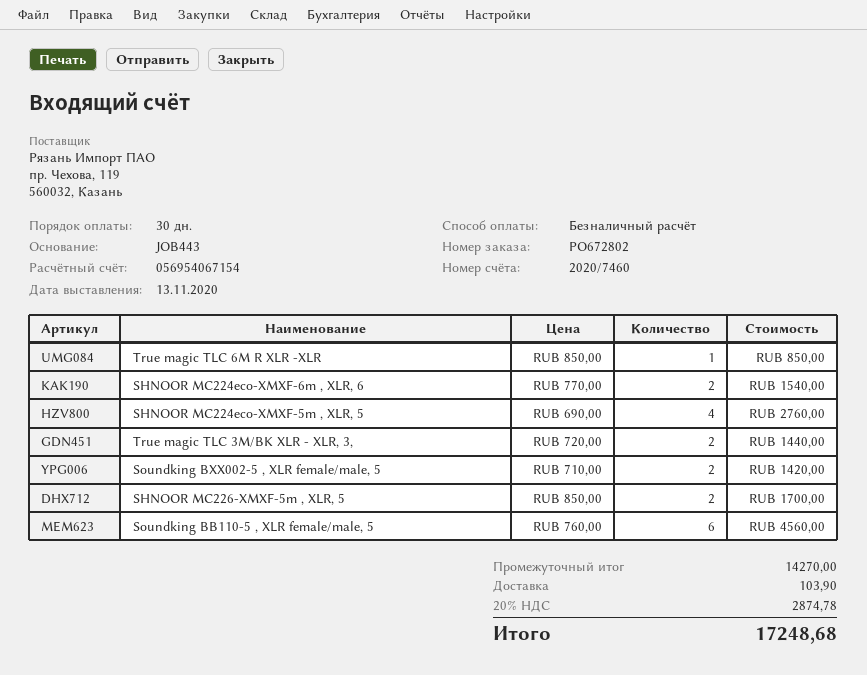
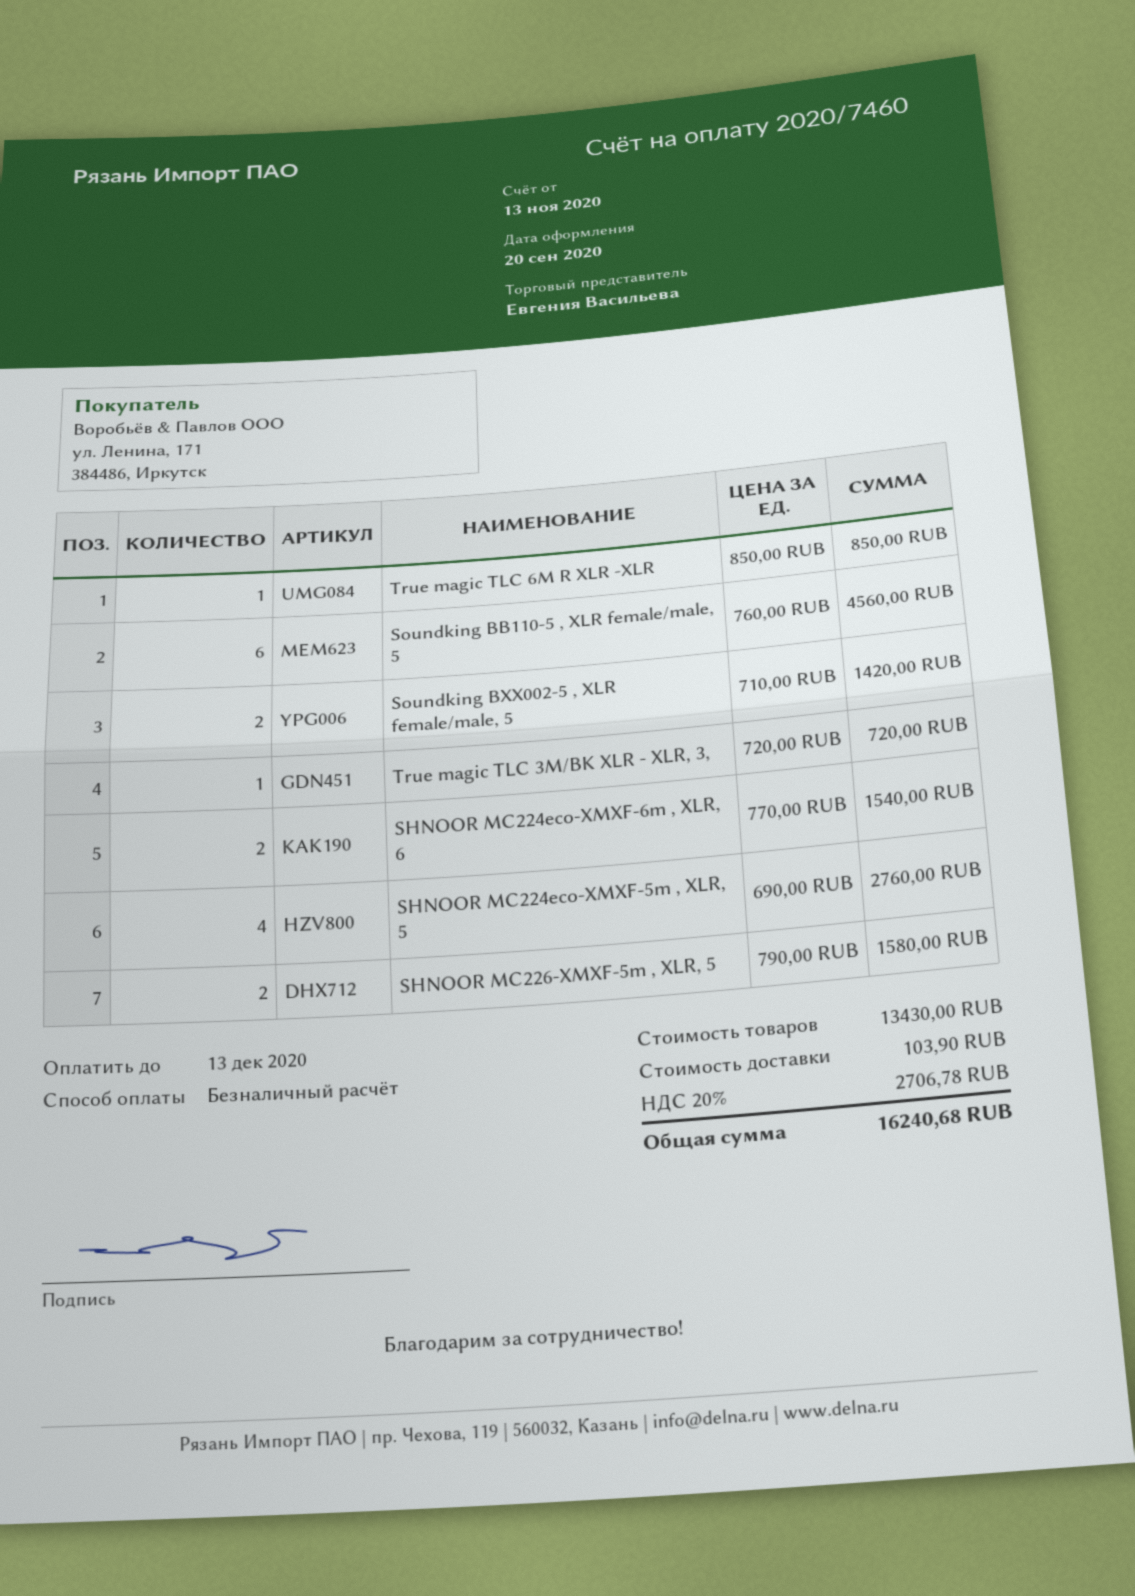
True magic TLC 3M/BK XLR - XLR, 3,: 2 x 720.00 = 1440.00 -> 1 x 720.00 = 720.00
SHNOOR MC226-XMXF-5m , XLR, 5: 2 x 850.00 = 1700.00 -> 2 x 790.00 = 1580.00
subtotal: 14270.00 -> 13430.00
tax: 20% = 2874.78 -> 20% = 2706.78
total: 17248.68 -> 16240.68

